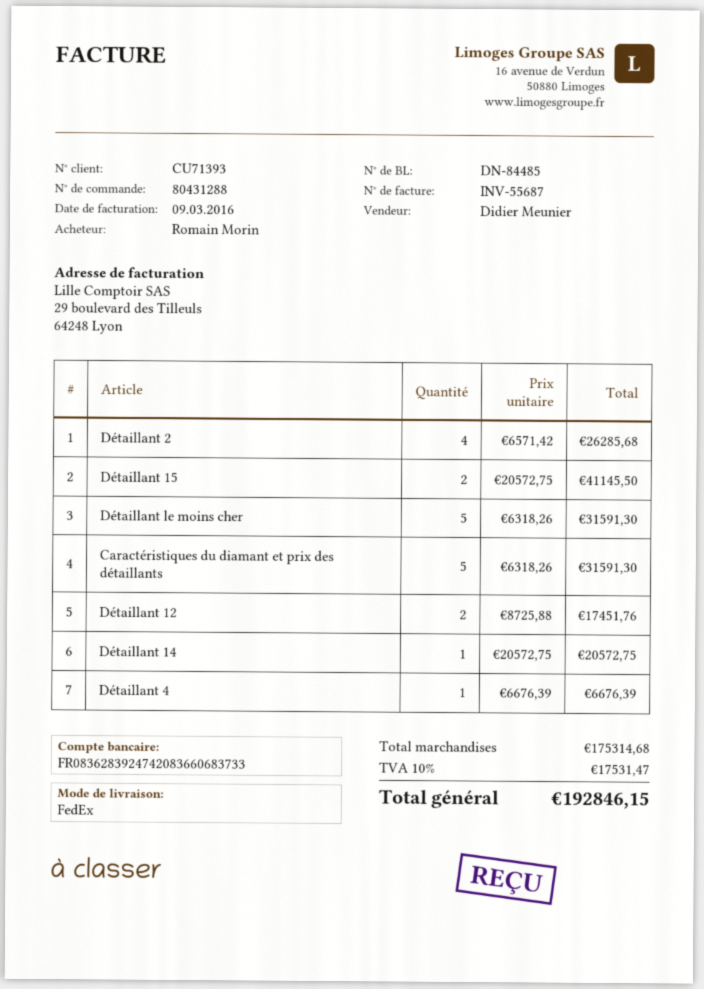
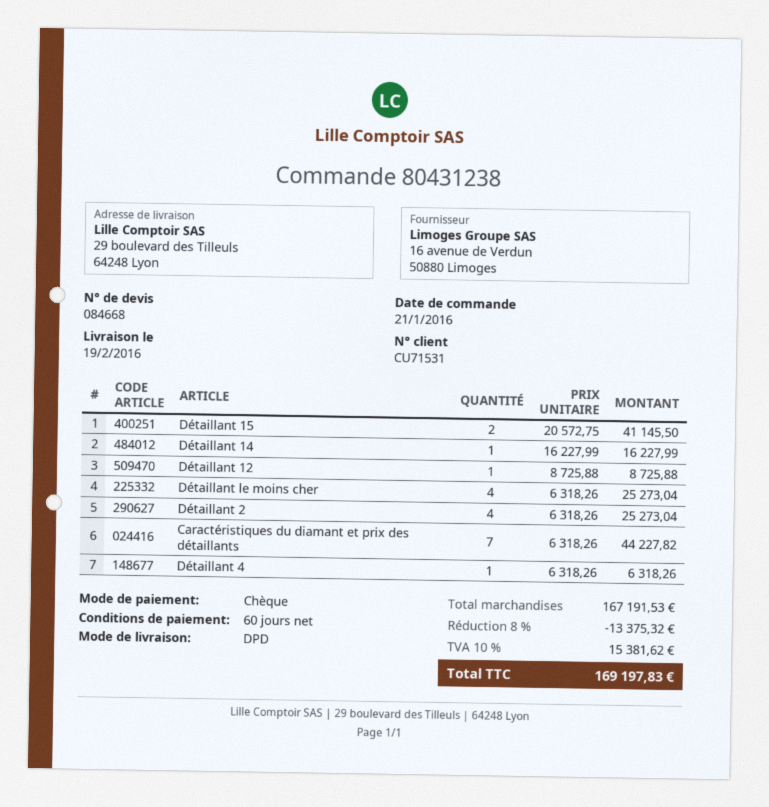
order number: 80431288 -> 80431238
customer number: CU71393 -> CU71531
shipping method: FedEx -> DPD
Détaillant 2: 4 x 6571.42 = 26285.68 -> 4 x 6318.26 = 25273.04
Détaillant le moins cher: 5 x 6318.26 = 31591.30 -> 4 x 6318.26 = 25273.04
Caractéristiques du diamant et prix des détaillants: 5 x 6318.26 = 31591.30 -> 7 x 6318.26 = 44227.82
Détaillant 12: 2 x 8725.88 = 17451.76 -> 1 x 8725.88 = 8725.88
Détaillant 14: 1 x 20572.75 = 20572.75 -> 1 x 16227.99 = 16227.99
Détaillant 4: 1 x 6676.39 = 6676.39 -> 1 x 6318.26 = 6318.26
subtotal: 175314.68 -> 167191.53
discount: none -> 8% = 13375.32
tax: 10% = 17531.47 -> 10% = 15381.62
total: 192846.15 -> 169197.83

